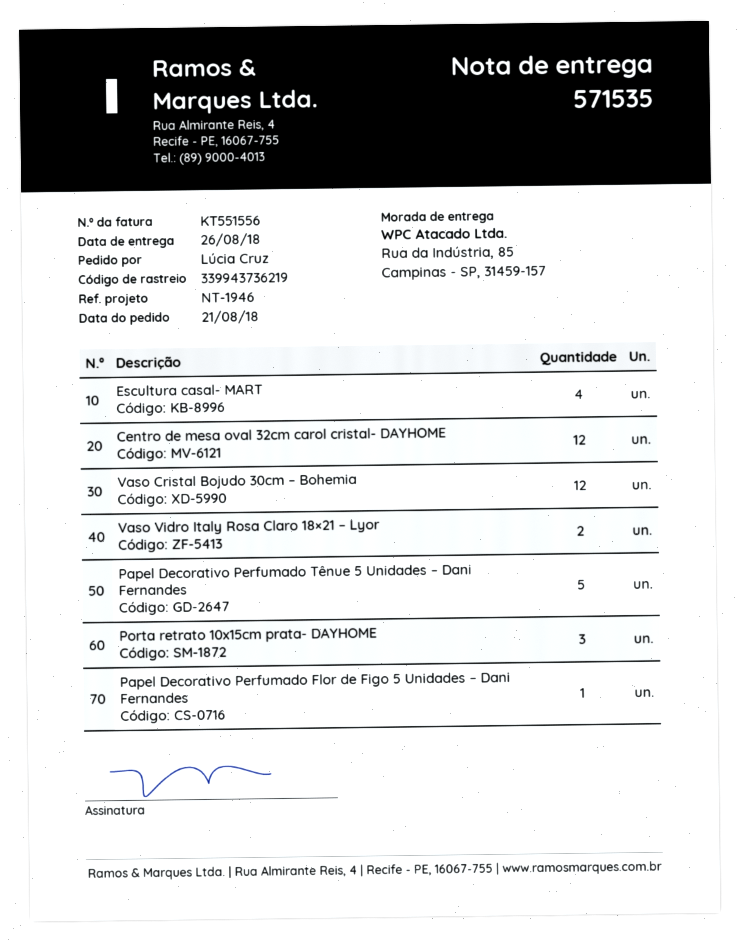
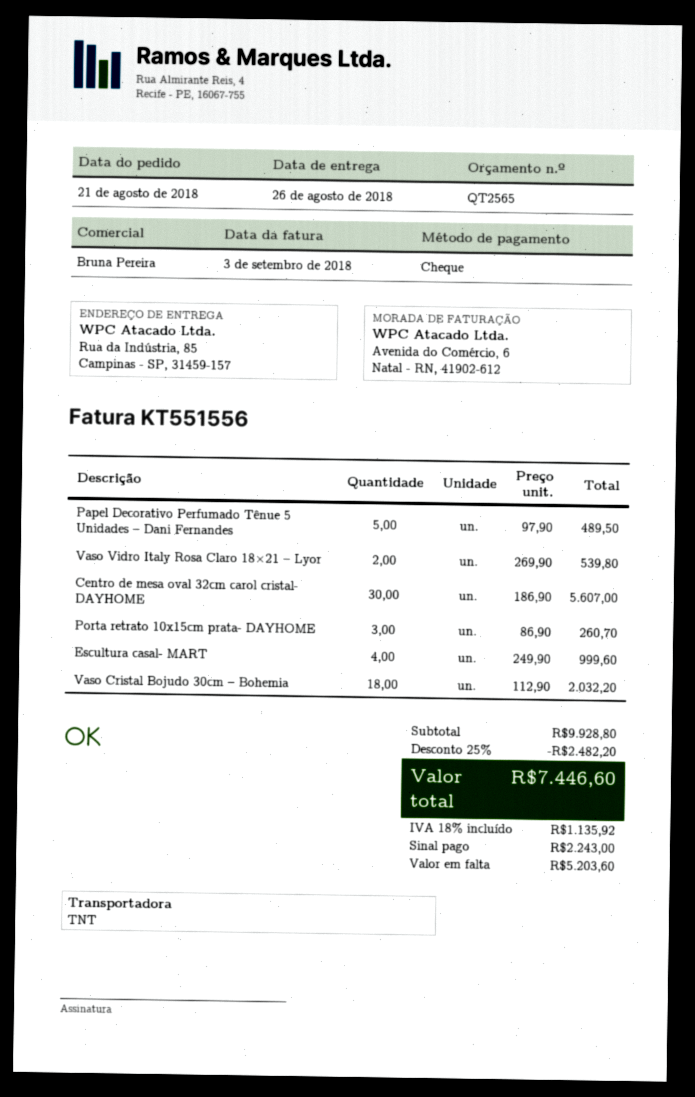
Centro de mesa oval 32cm carol cristal- DAYHOME: 12 -> 30
Vaso Cristal Bojudo 30cm – Bohemia: 12 -> 18
Papel Decorativo Perfumado Flor de Figo 5 Unidades – Dani Fernandes: 1 -> none

